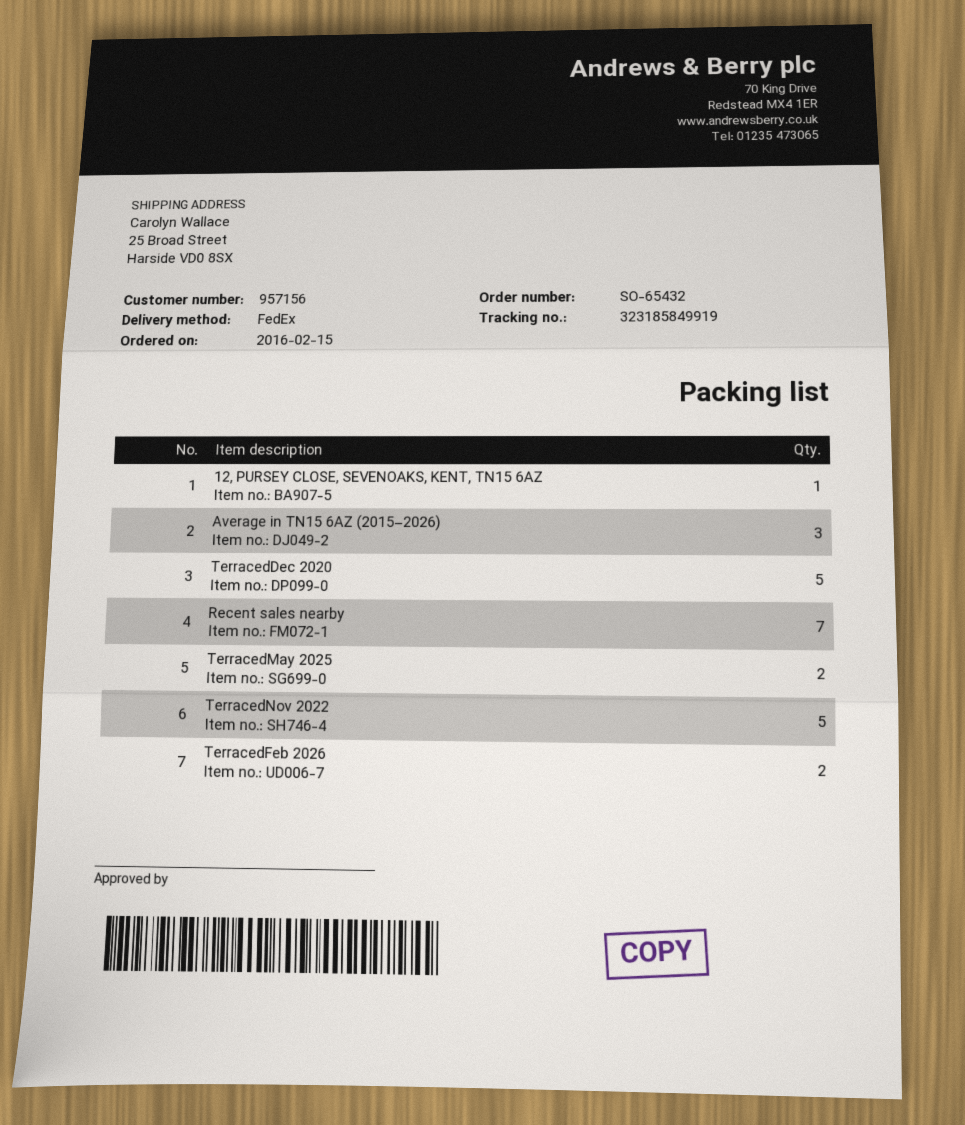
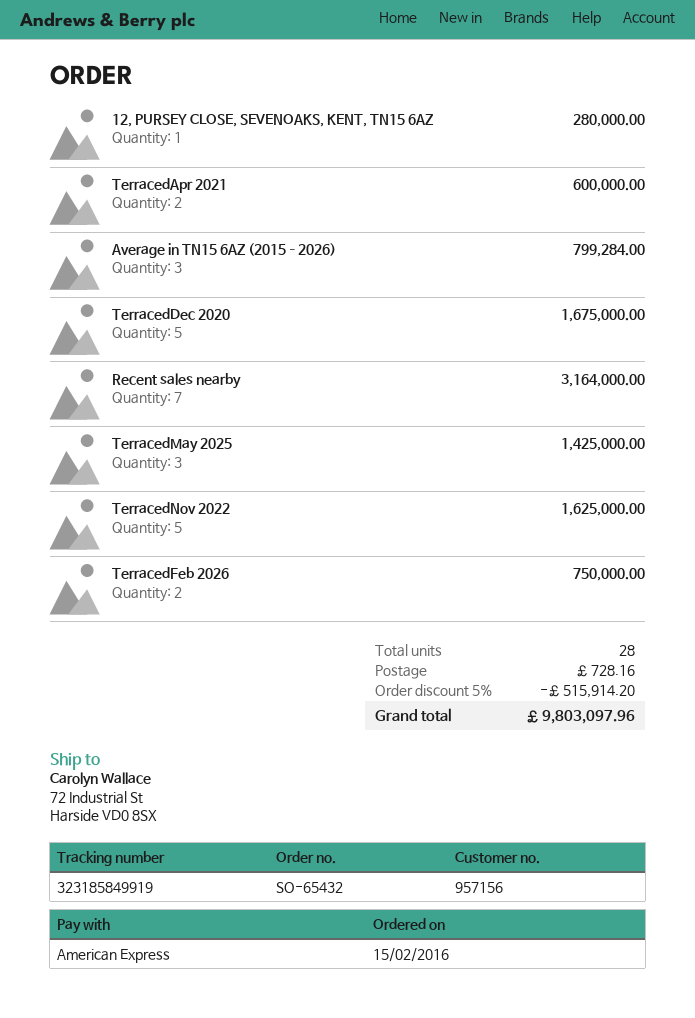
ship to: 25 Broad Street, Harside VD0 8SX -> 72 Industrial St, Harside VD0 8SX
TerracedMay 2025: 2 -> 3
TerracedApr 2021: none -> 2

